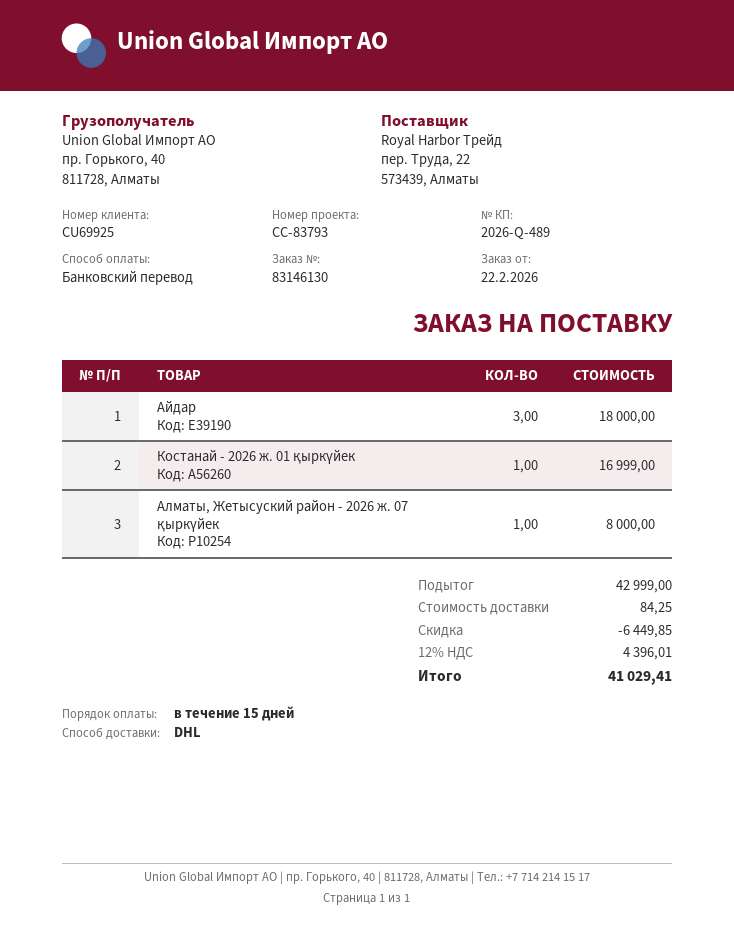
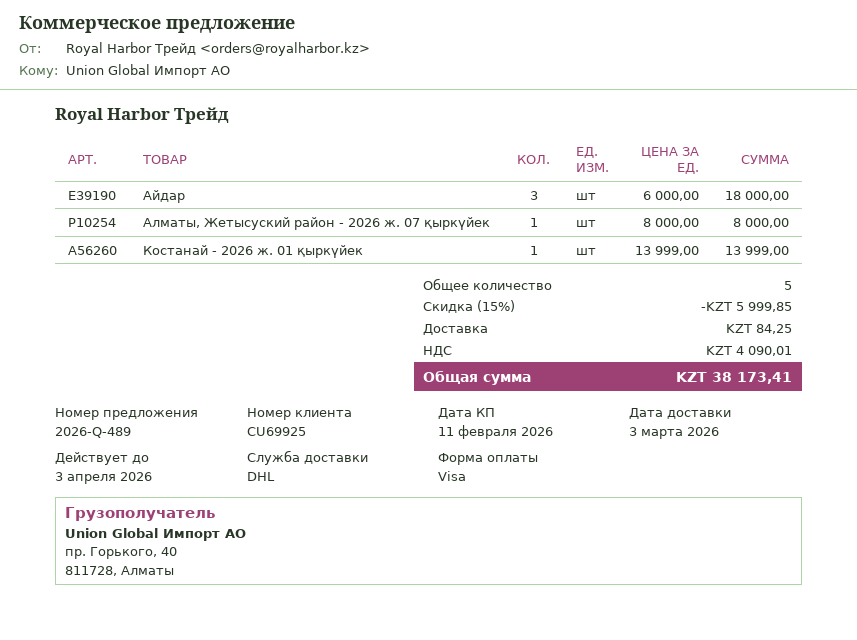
payment method: bank transfer -> Visa
Костанай - 2026 ж. 01 қыркүйек: 1 for 16999.00 -> 1 for 13999.00
discount: 6449.85 -> 5999.85
tax: 4396.01 -> 4090.01
total: 41029.41 -> 38173.41

